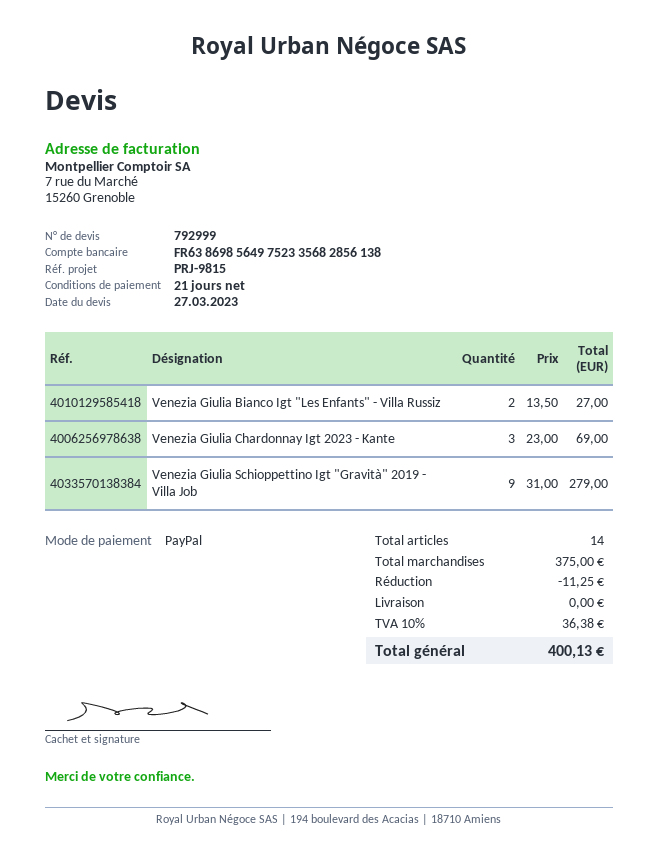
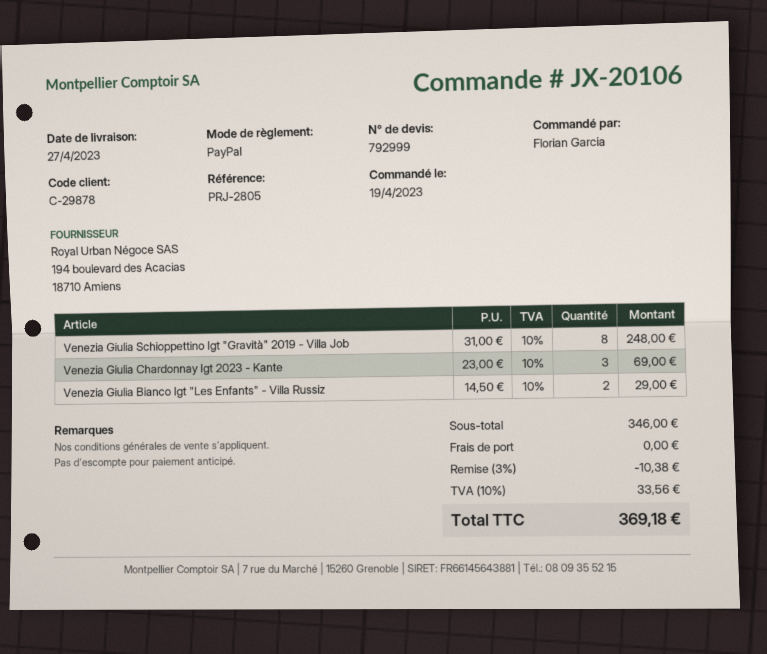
reference: PRJ-9815 -> PRJ-2805
Venezia Giulia Bianco Igt "Les Enfants" - Villa Russiz: 2 x 13.50 = 27.00 -> 2 x 14.50 = 29.00
Venezia Giulia Schioppettino Igt "Gravità" 2019 - Villa Job: 9 x 31.00 = 279.00 -> 8 x 31.00 = 248.00
subtotal: 375.00 -> 346.00
discount: 11.25 -> 10.38
tax: 10% = 36.38 -> 10% = 33.56
total: 400.13 -> 369.18

